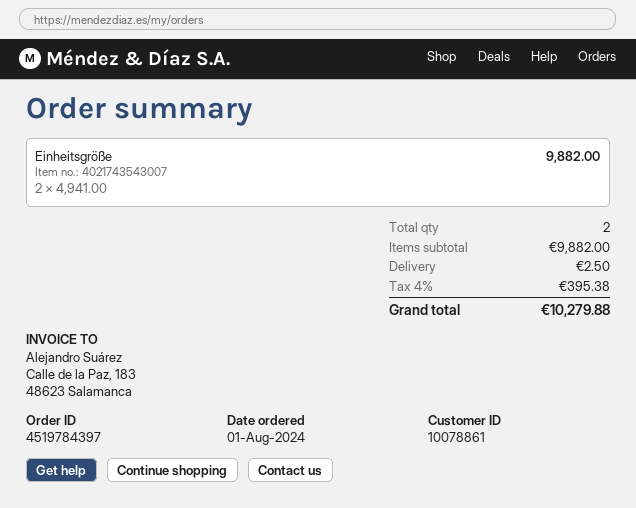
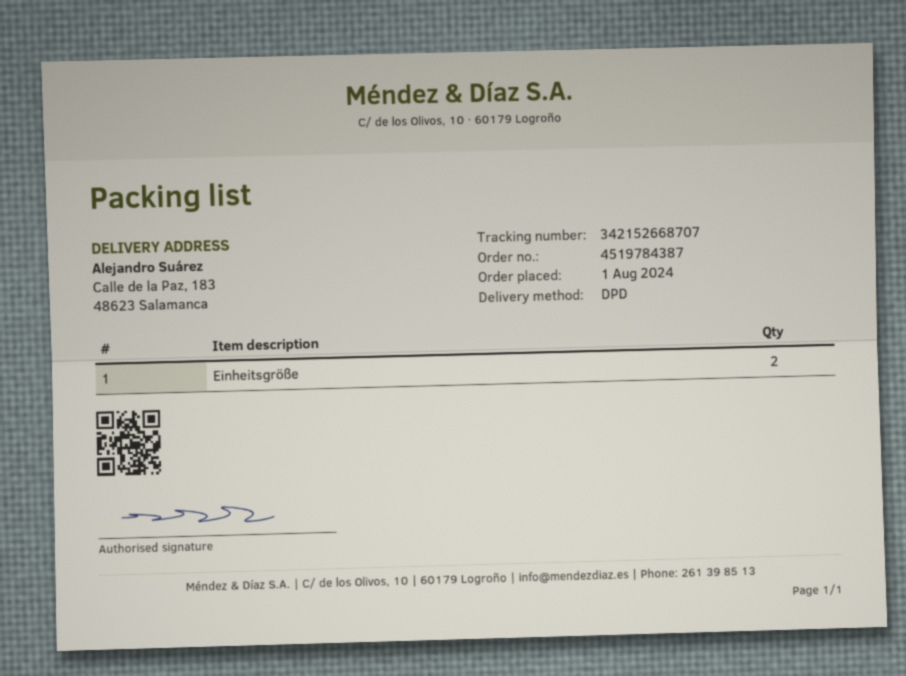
order number: 4519784397 -> 4519784387

